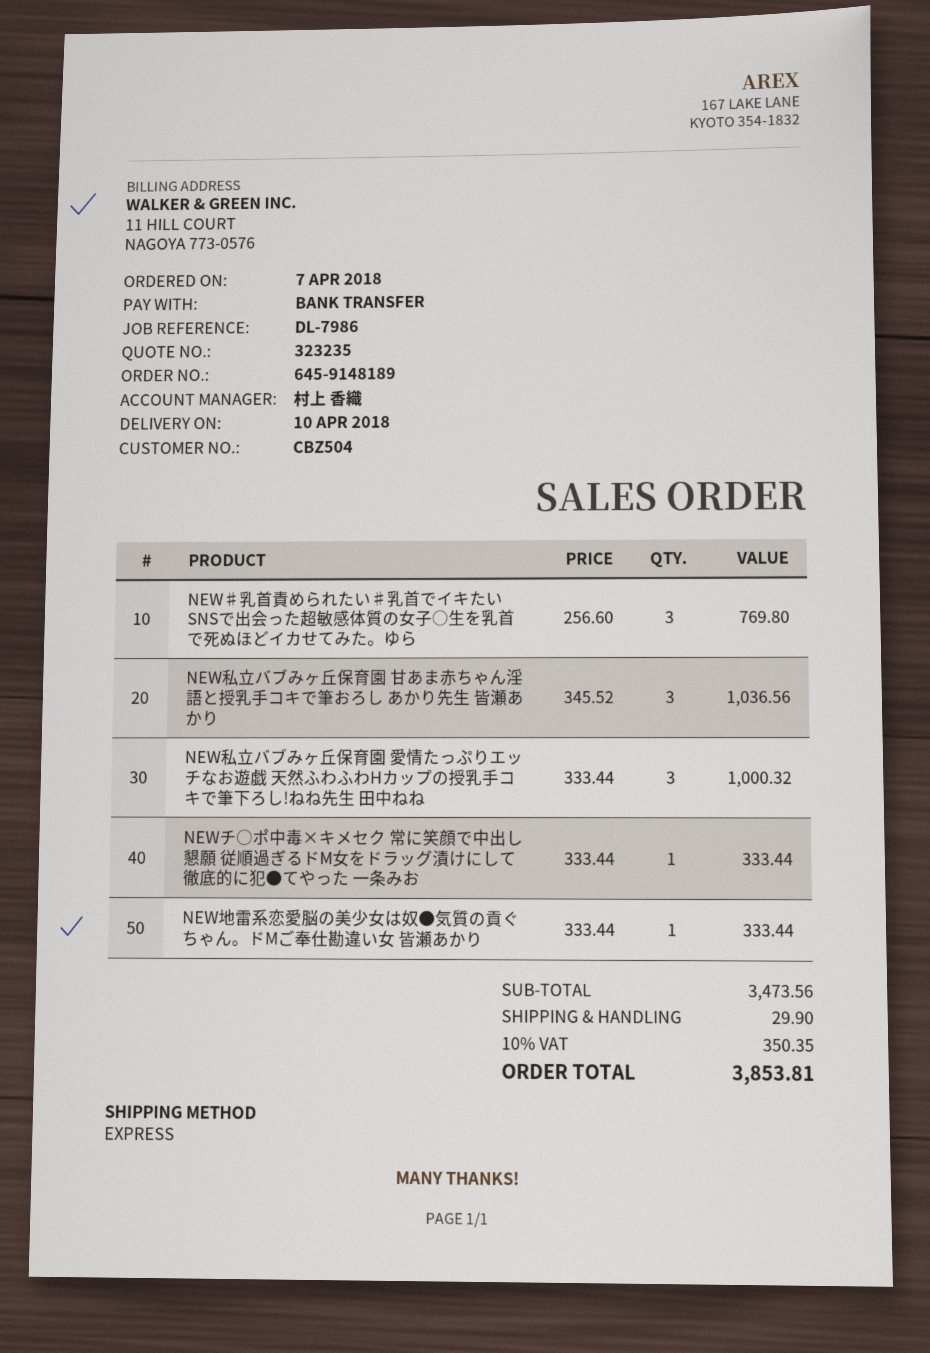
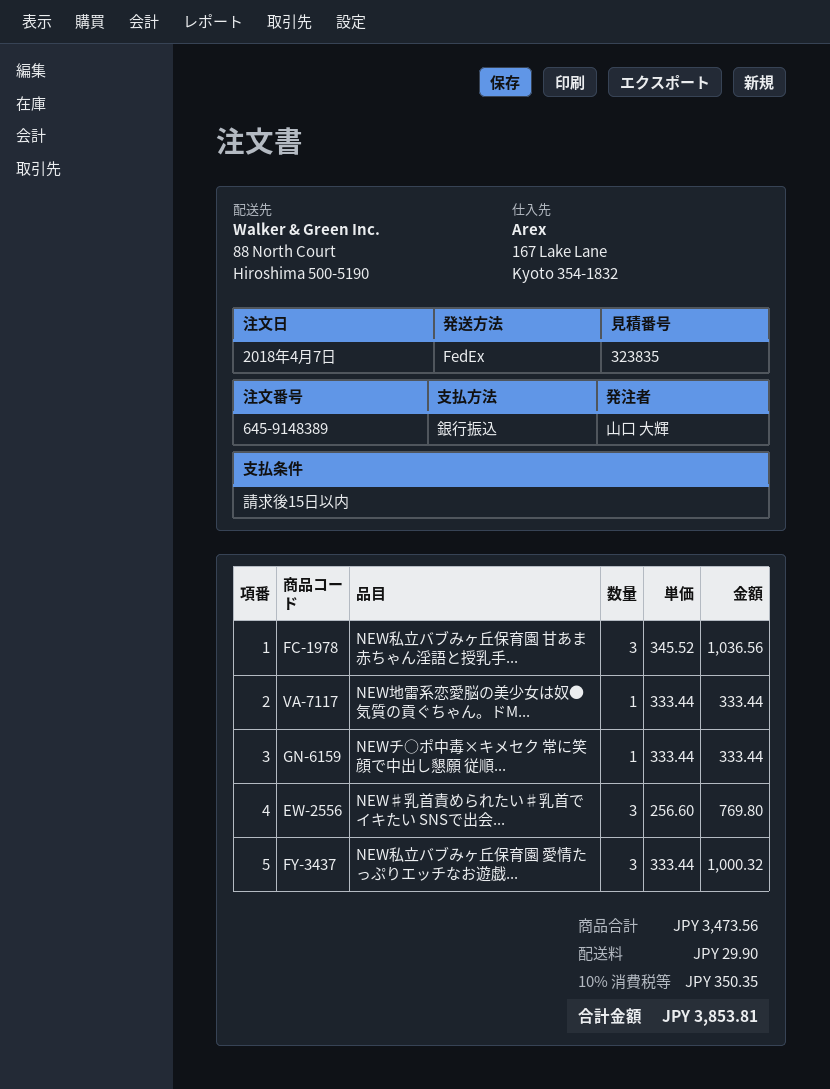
quote number: 323235 -> 323835
order number: 645-9148189 -> 645-9148389
shipping method: express -> FedEx

